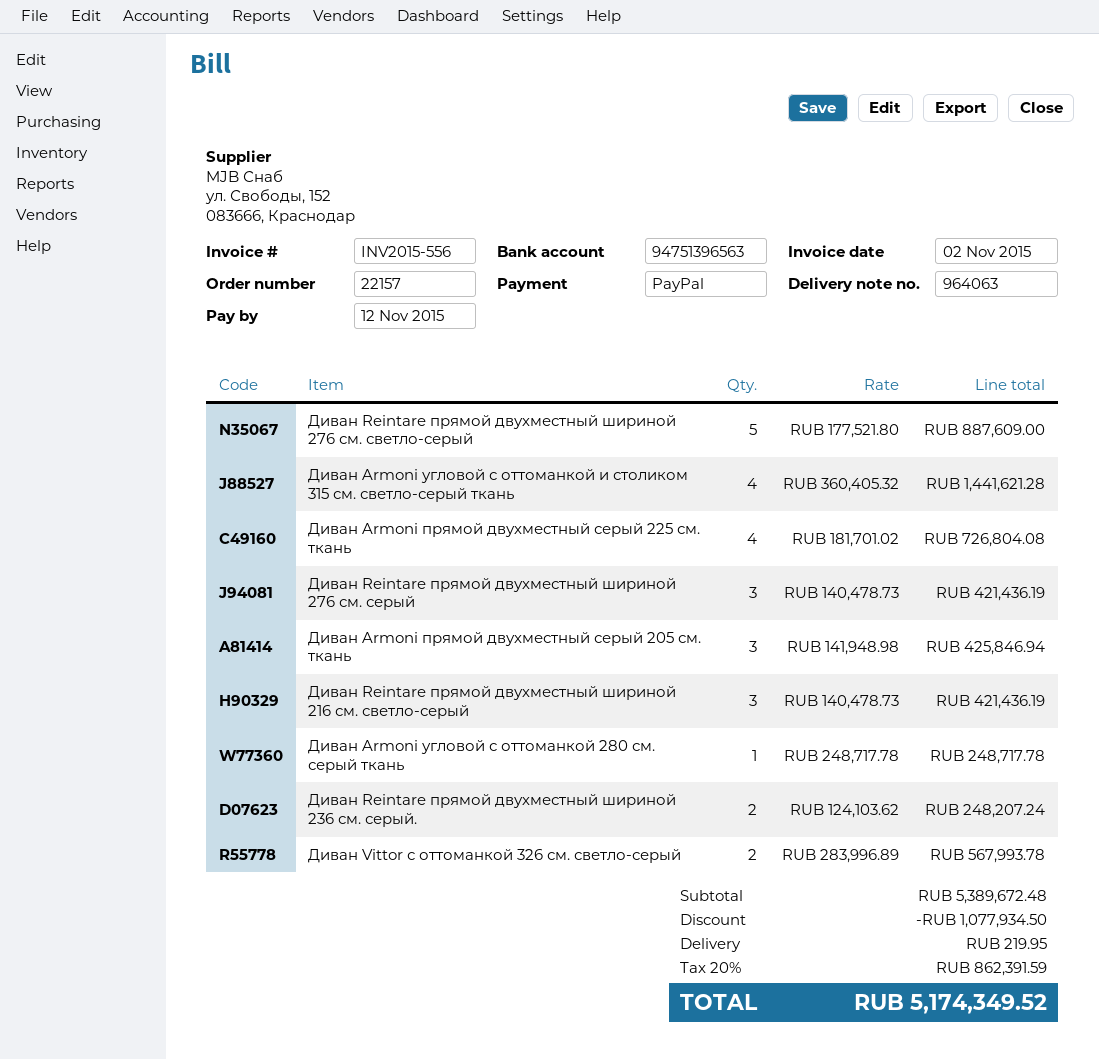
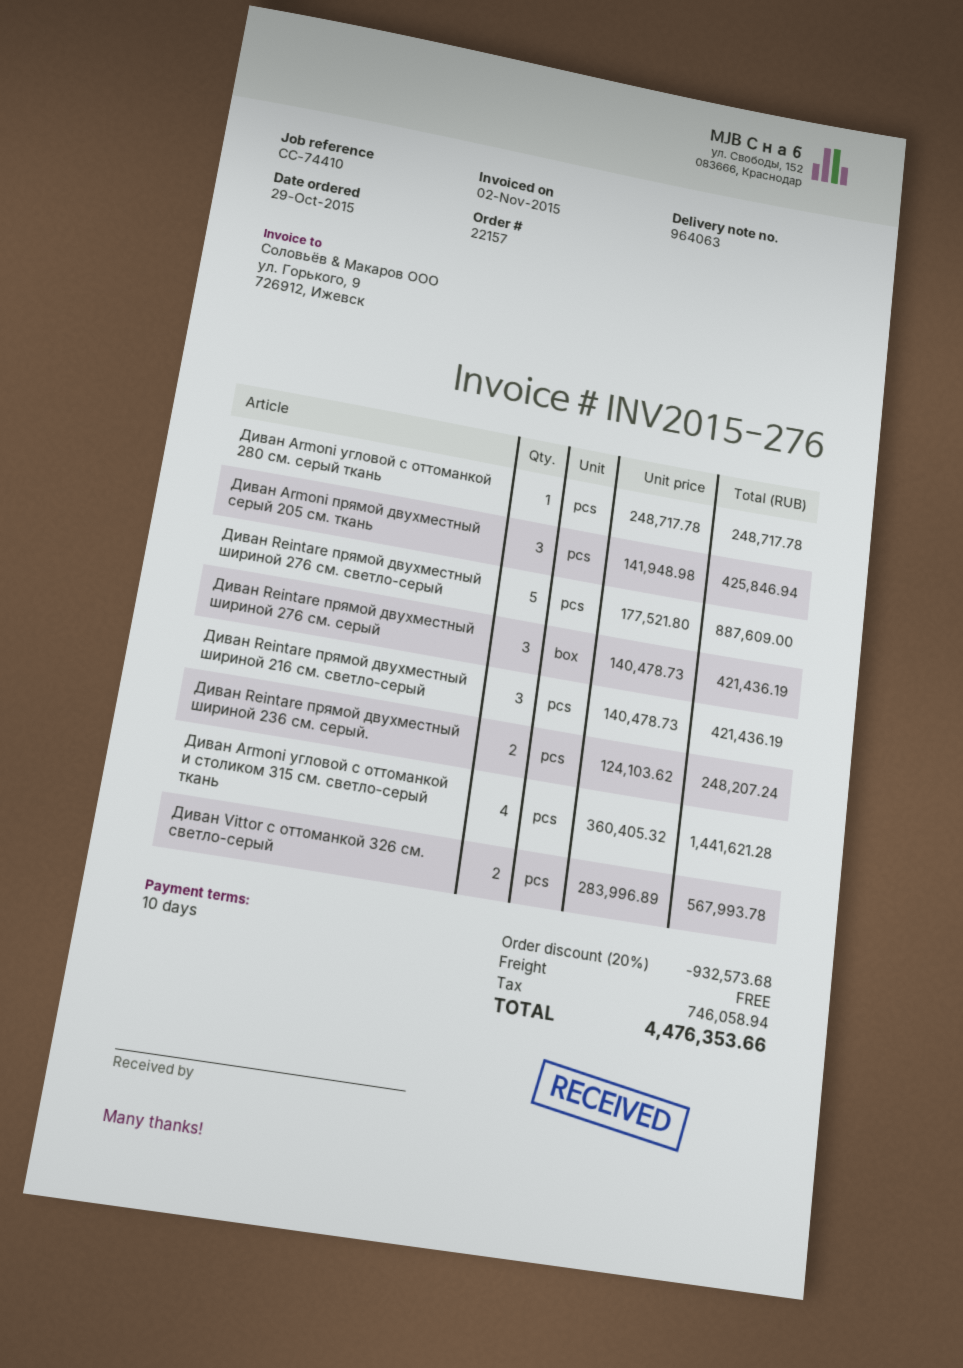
invoice number: INV2015-556 -> INV2015-276
Диван Armoni прямой двухместный серый 225 см. ткань: 4 x 181701.02 = 726804.08 -> none
discount: 1077934.50 -> 932573.68
shipping: 219.95 -> 0.00
tax: 862391.59 -> 746058.94
total: 5174349.52 -> 4476353.66

